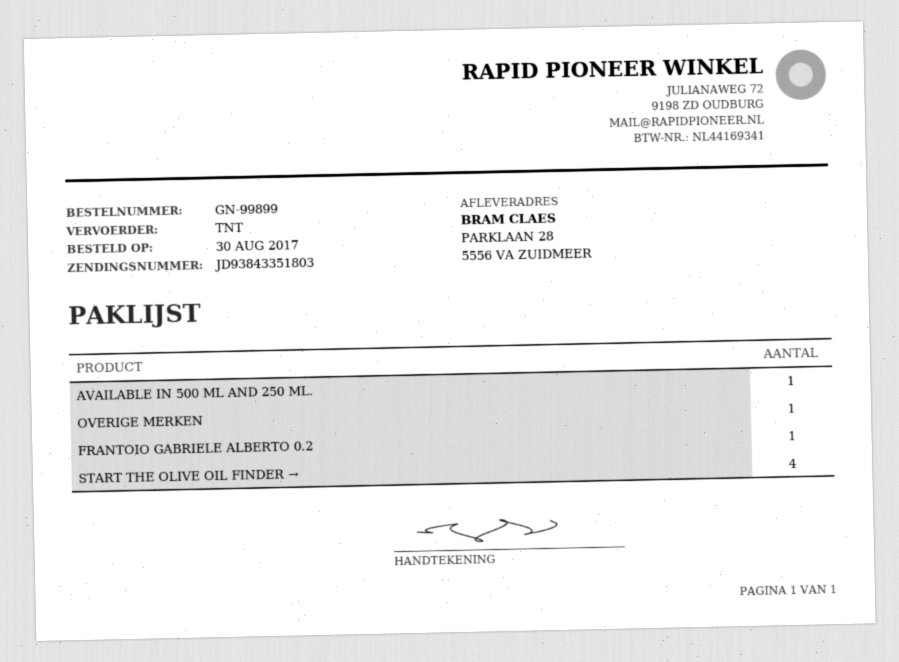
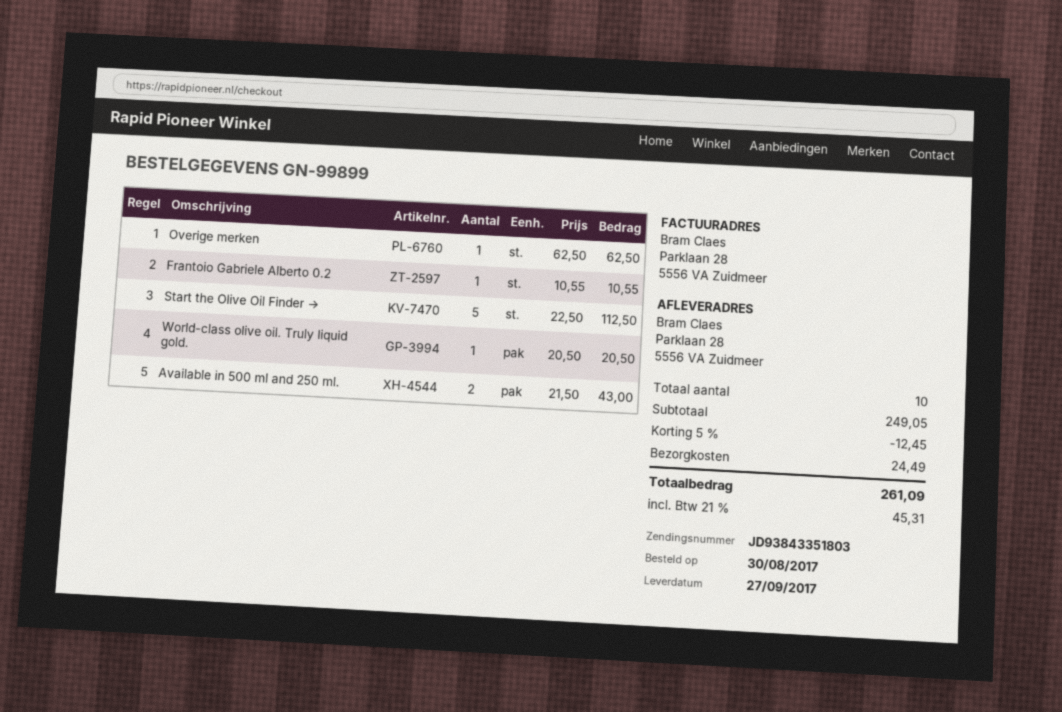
AVAILABLE IN 500 ML AND 250 ML.: 1 -> 2
START THE OLIVE OIL FINDER →: 4 -> 5
World-class olive oil. Truly liquid gold.: none -> 1

